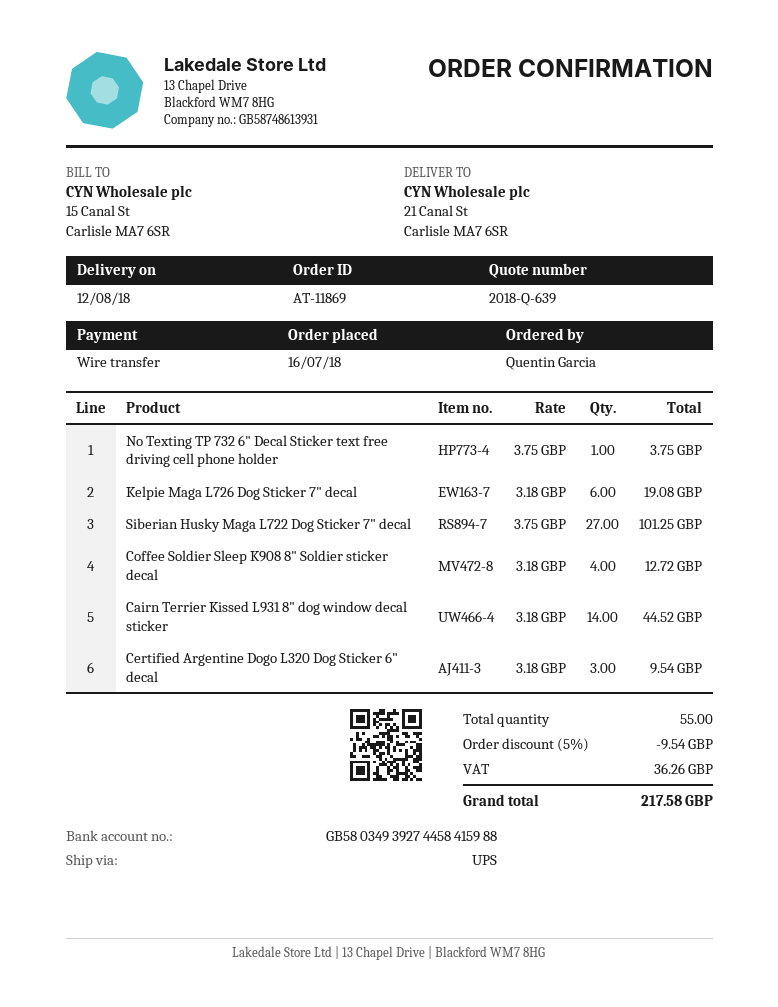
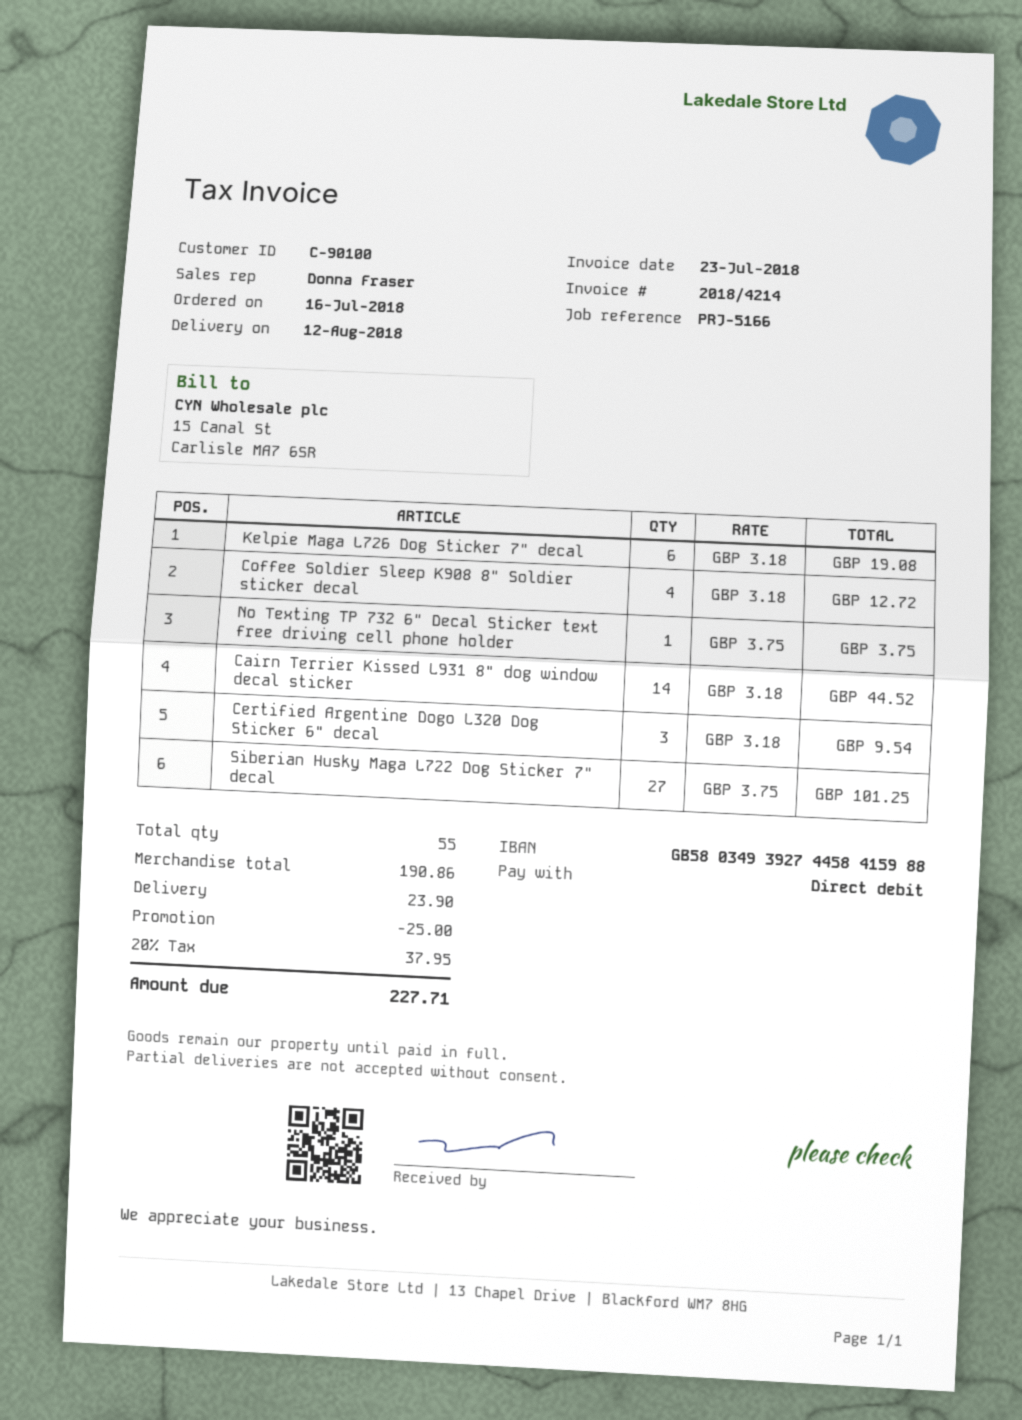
payment method: bank transfer -> direct debit
discount: 9.54 -> 25.00
shipping: none -> 23.90
tax: 36.26 -> 37.95
total: 217.58 -> 227.71

